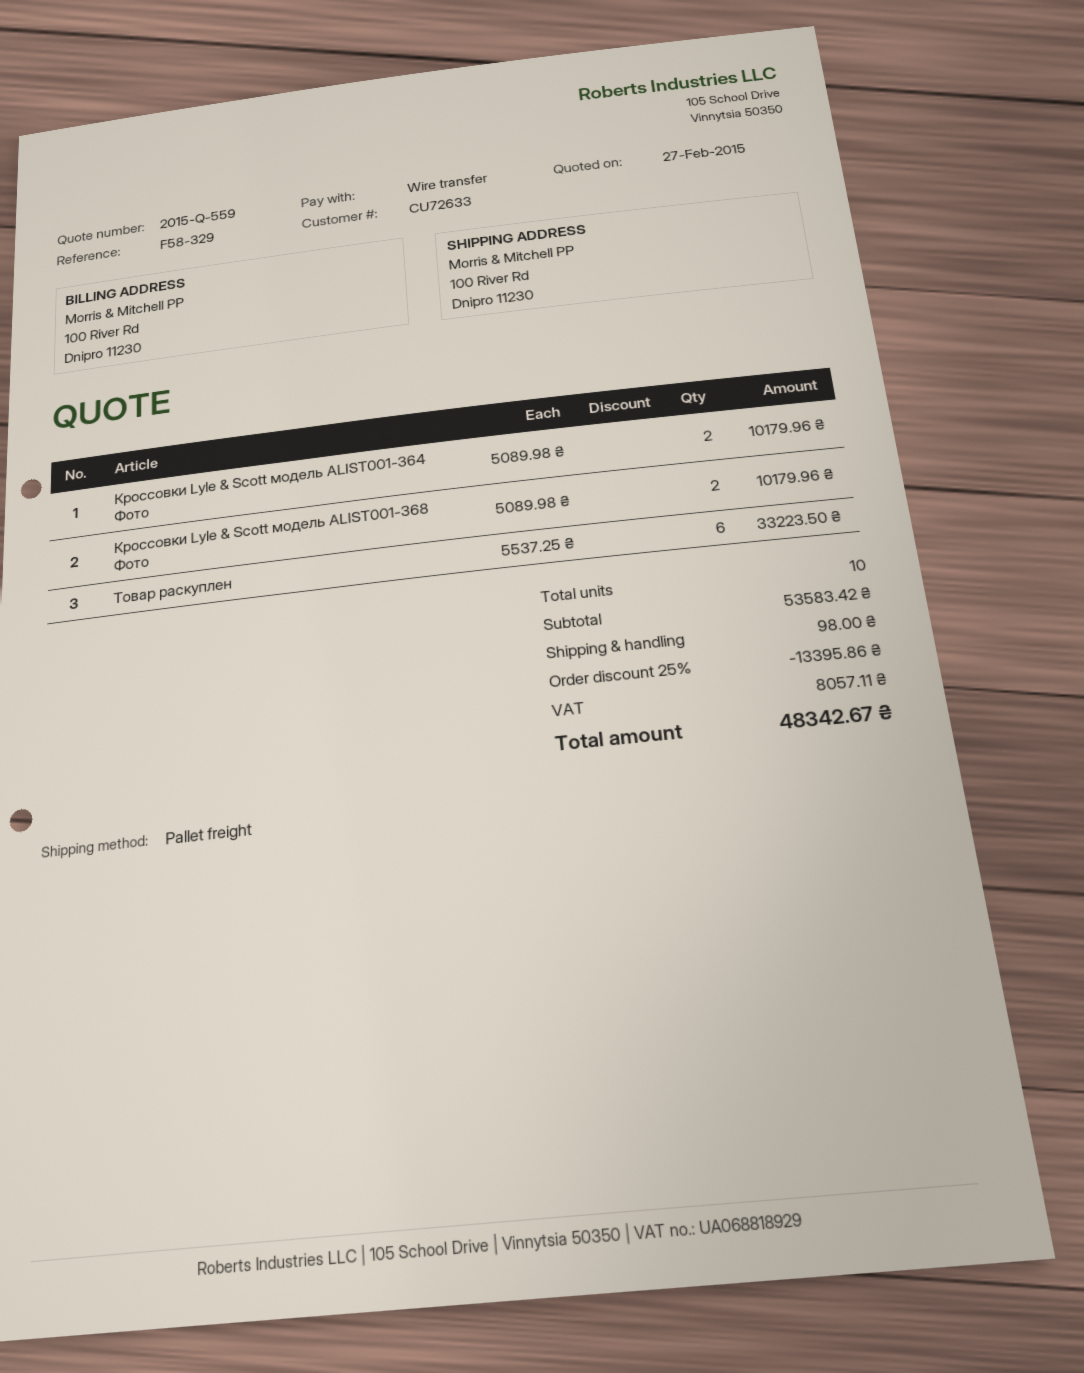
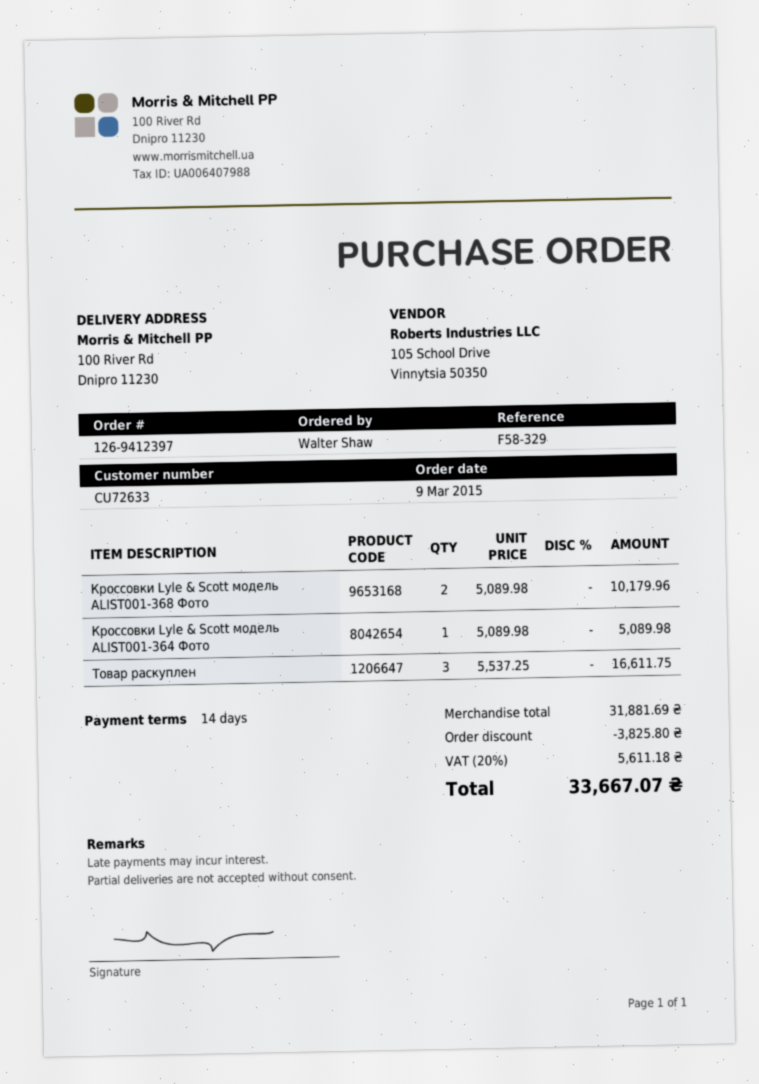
Кроссовки Lyle & Scott модель ALIST001-364 Фото: 2 x 5089.98 = 10179.96 -> 1 x 5089.98 = 5089.98
Товар раскуплен: 6 x 5537.25 = 33223.50 -> 3 x 5537.25 = 16611.75
subtotal: 53583.42 -> 31881.69
discount: 13395.86 -> 3825.80
shipping: 98.00 -> none
tax: 8057.11 -> 5611.18
total: 48342.67 -> 33667.07

